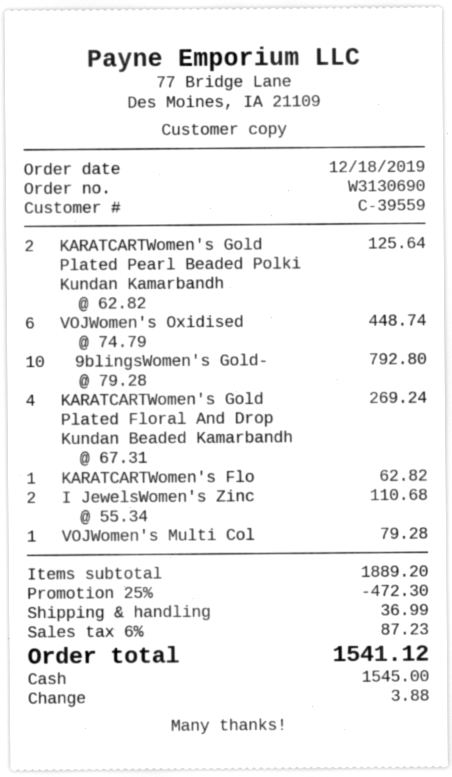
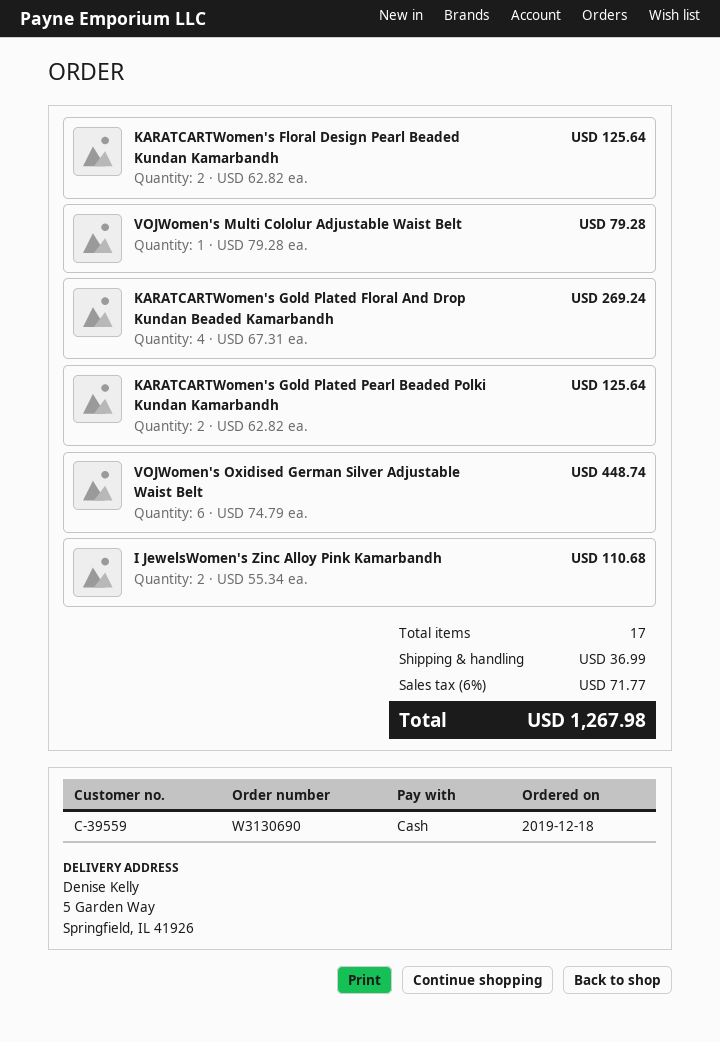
9blingsWomen's Gold-: 10 x 79.28 = 792.80 -> none
KARATCARTWomen's Flo: 1 x 62.82 = 62.82 -> 2 x 62.82 = 125.64
discount: 25% = 472.30 -> none
tax: 6% = 87.23 -> 6% = 71.77
total: 1541.12 -> 1267.98

